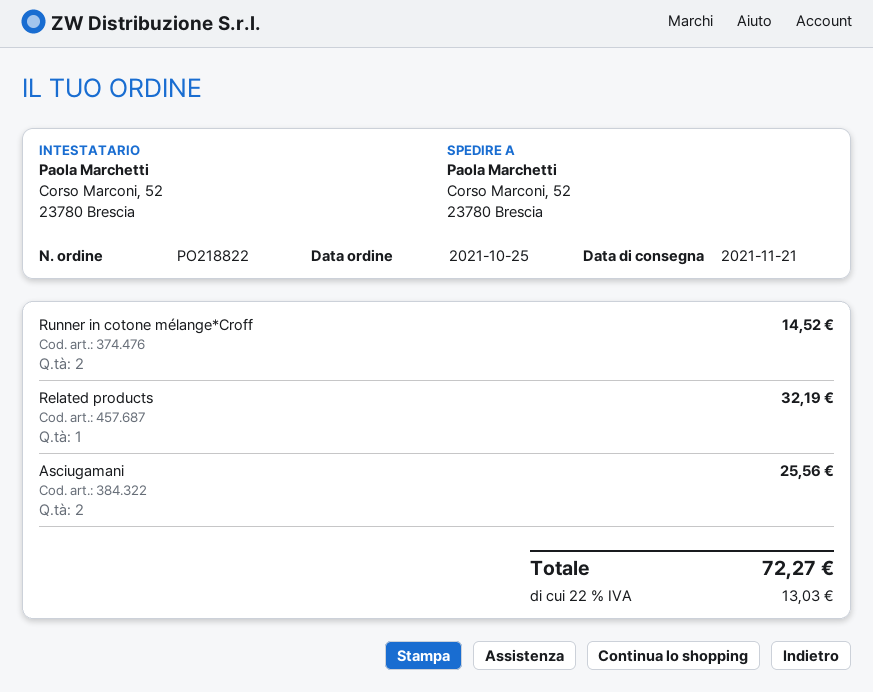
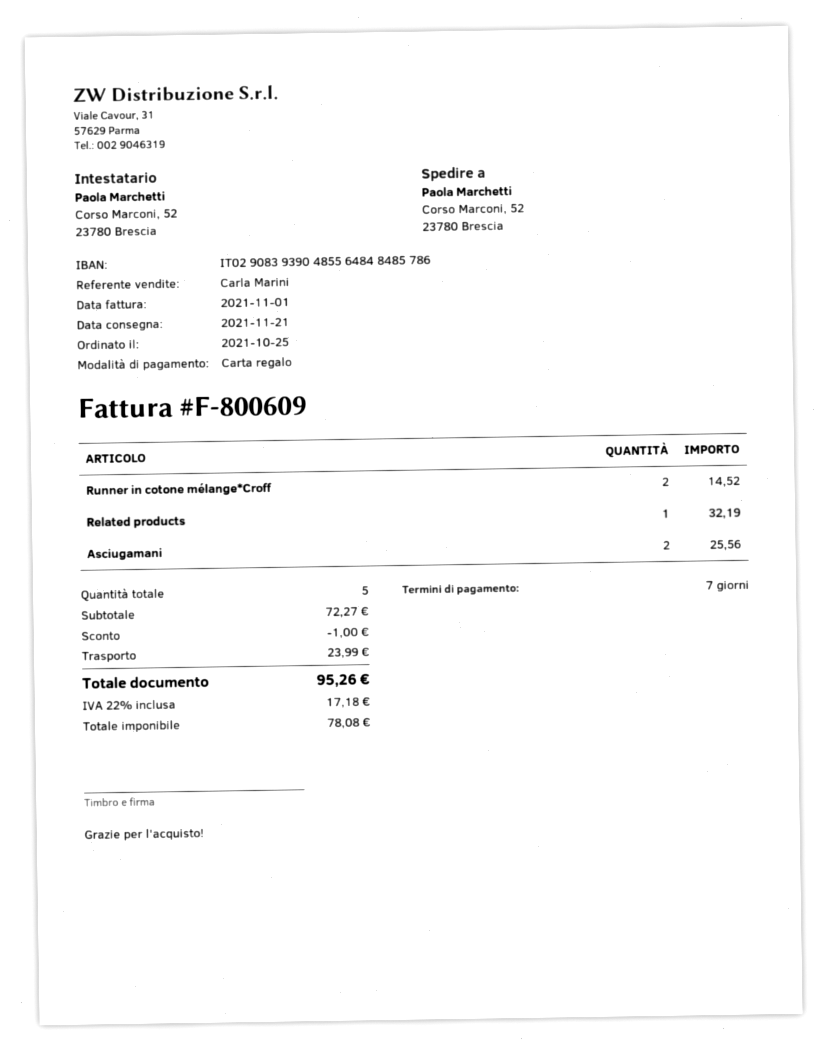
discount: none -> 1.00
shipping: none -> 23.99
tax: 22% = 13.03 -> 22% = 17.18
total: 72.27 -> 95.26

